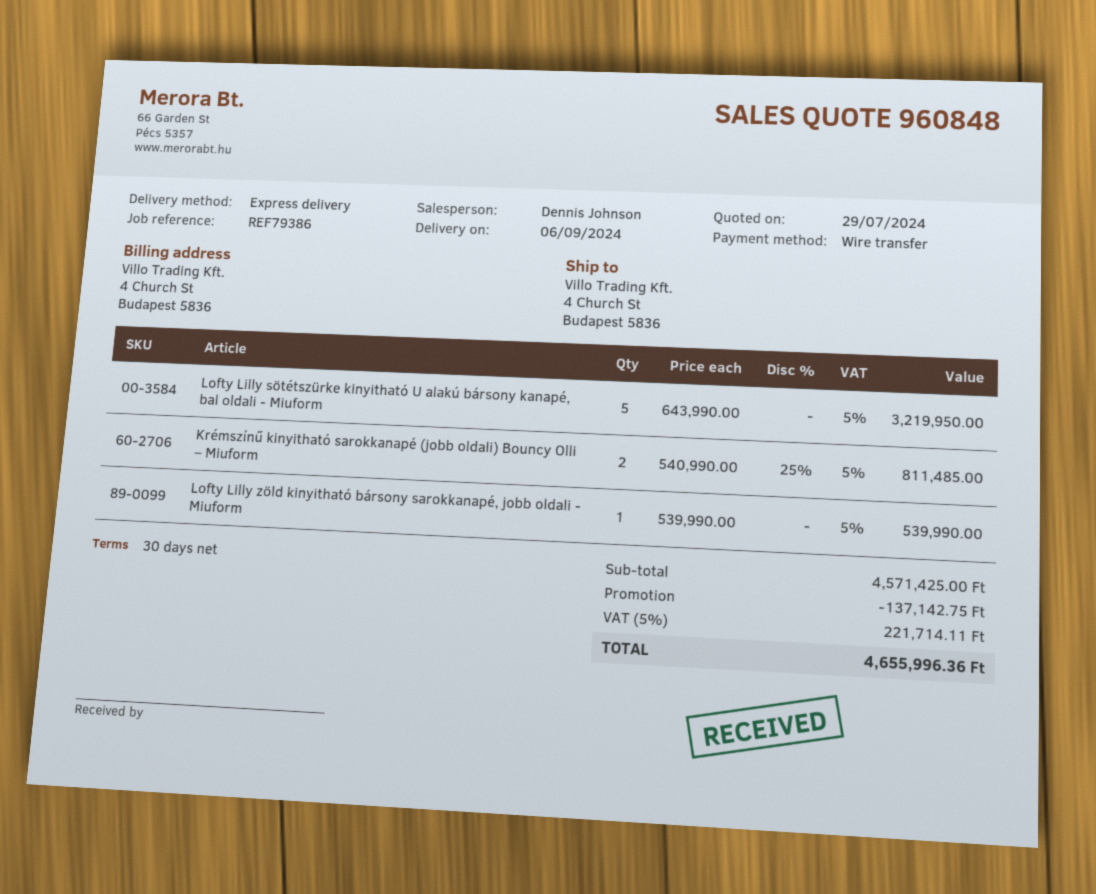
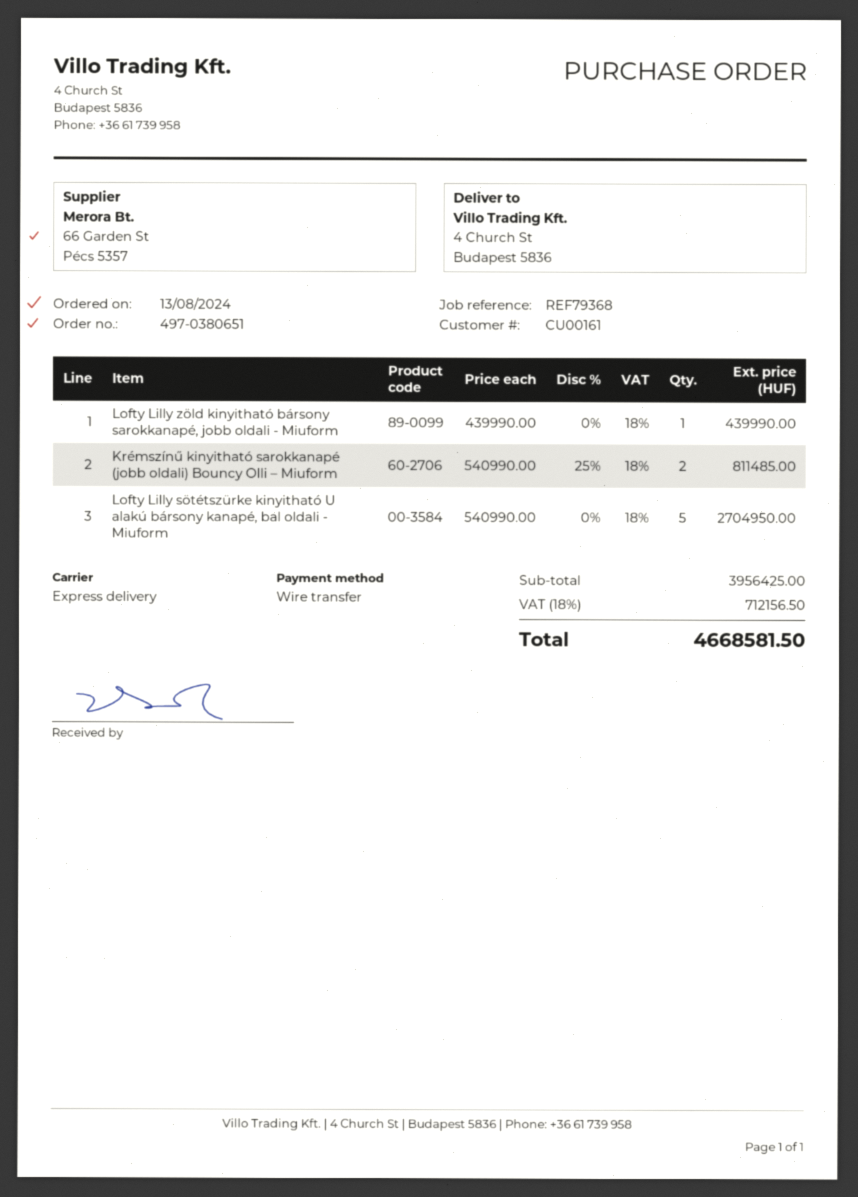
reference: REF79386 -> REF79368
Lofty Lilly sötétszürke kinyitható U alakú bársony kanapé, bal oldali - Miuform: 5 x 643990.00 = 3219950.00 -> 5 x 540990.00 = 2704950.00
Lofty Lilly zöld kinyitható bársony sarokkanapé, jobb oldali - Miuform: 1 x 539990.00 = 539990.00 -> 1 x 439990.00 = 439990.00
subtotal: 4571425.00 -> 3956425.00
discount: 137142.75 -> none
tax: 5% = 221714.11 -> 18% = 712156.50
total: 4655996.36 -> 4668581.50

